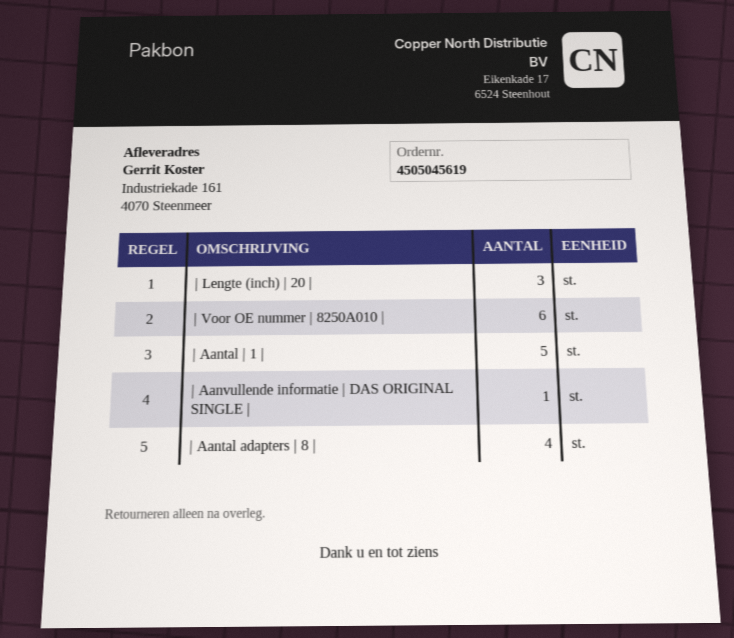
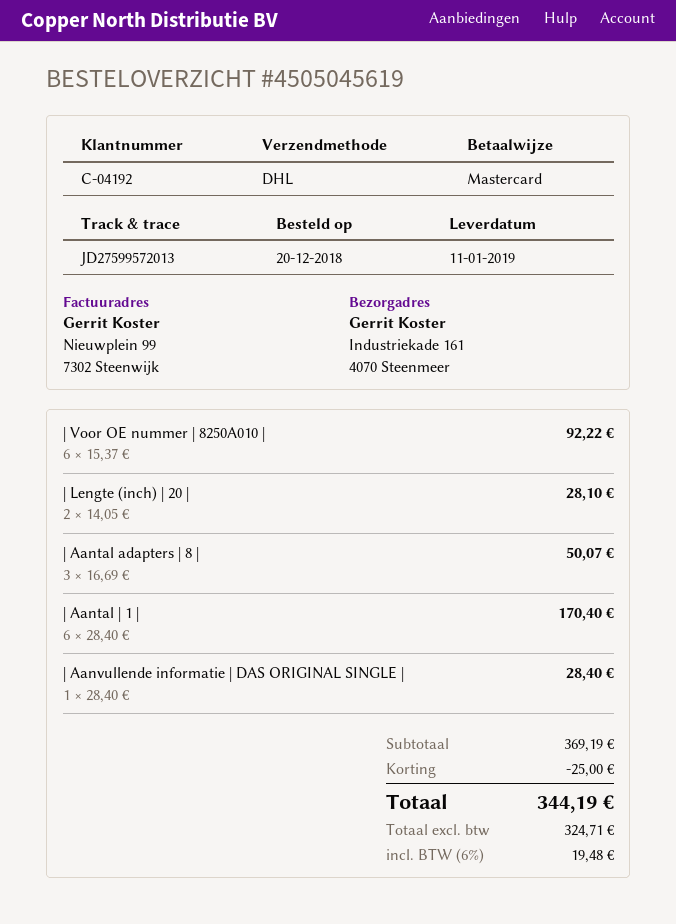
| Lengte (inch) | 20 |: 3 -> 2
| Aantal | 1 |: 5 -> 6
| Aantal adapters | 8 |: 4 -> 3

